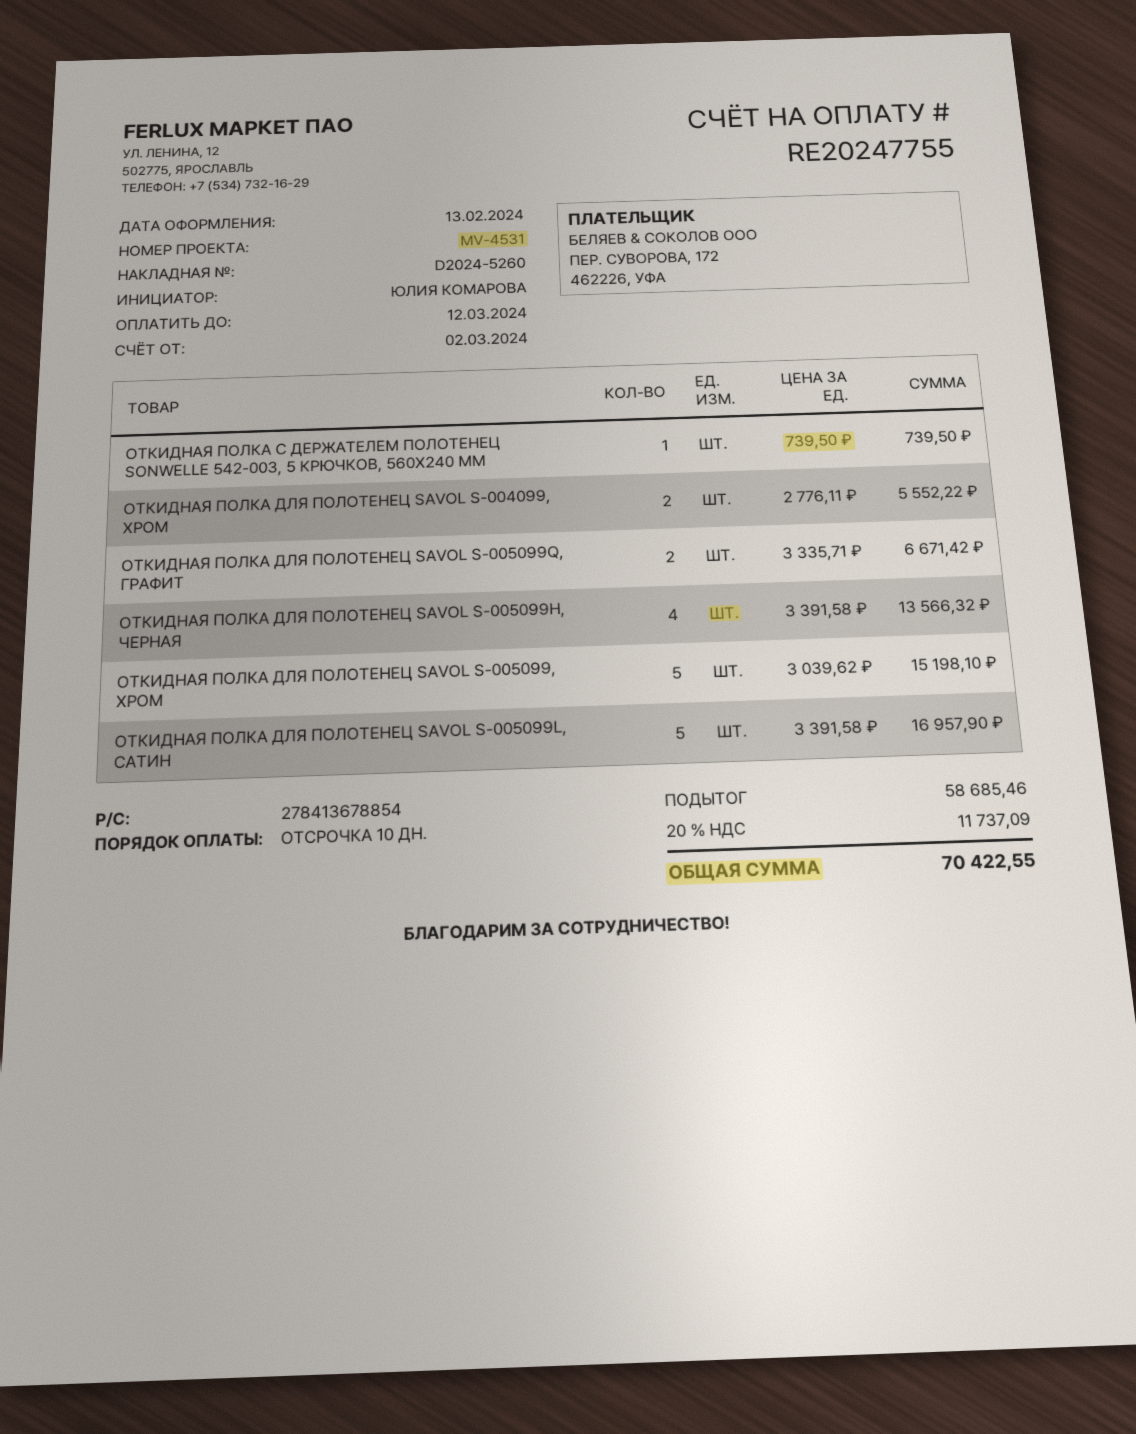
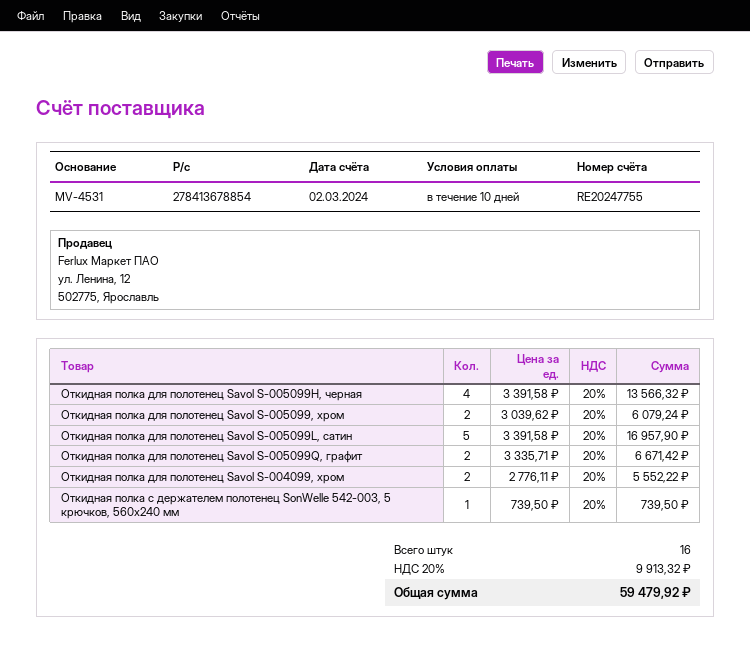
ОТКИДНАЯ ПОЛКА ДЛЯ ПОЛОТЕНЕЦ SAVOL S-005099, ХРОМ: 5 x 3039.62 = 15198.10 -> 2 x 3039.62 = 6079.24
tax: 20% = 11737.09 -> 20% = 9913.32
total: 70422.55 -> 59479.92

